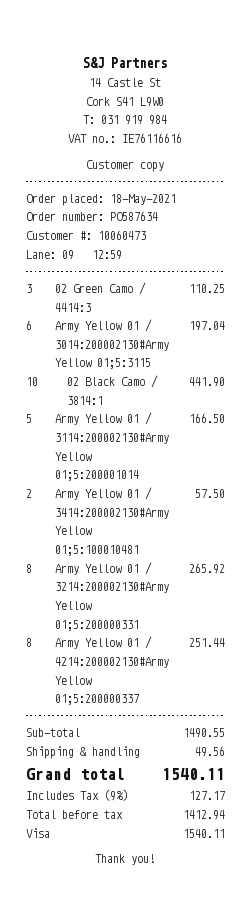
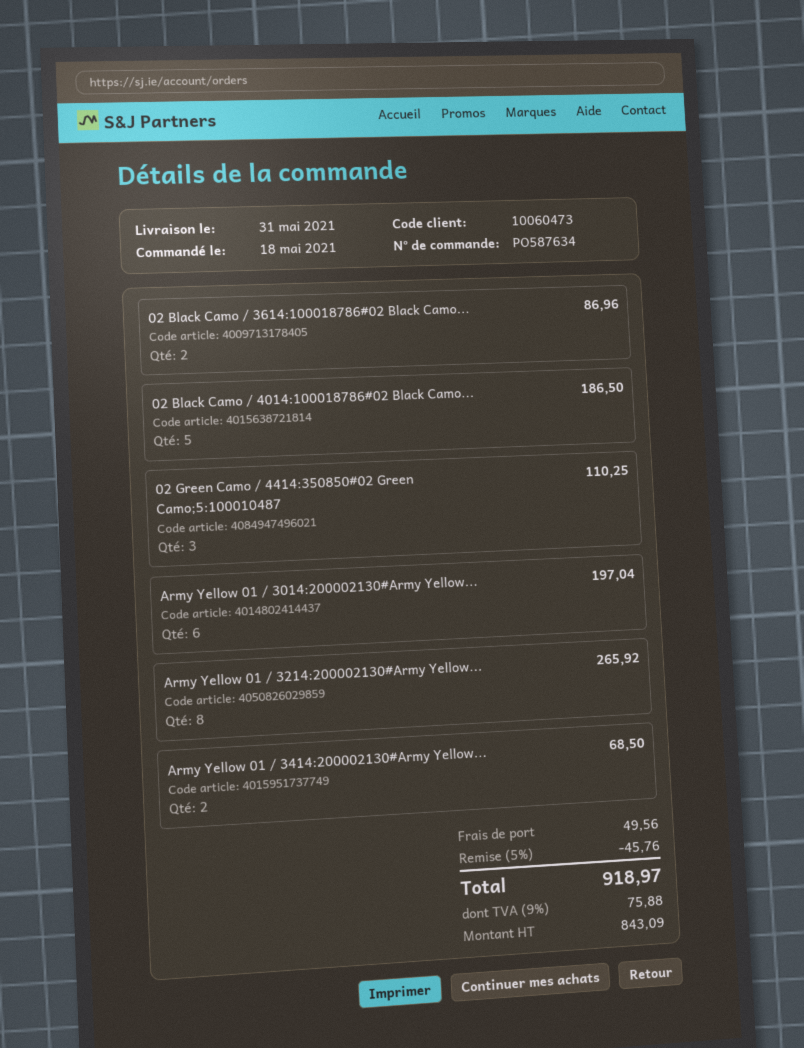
02 Black Camo / 3814:1: 10 for 441.90 -> none
Army Yellow 01 / 3114:200002130#Army Yellow 01;5:200001014: 5 for 166.50 -> none
Army Yellow 01 / 3414:200002130#Army Yellow 01;5:100010481: 2 for 57.50 -> 2 for 68.50
Army Yellow 01 / 4214:200002130#Army Yellow 01;5:200000337: 8 for 251.44 -> none
02 Black Camo / 3614:100018786#02 Black Camo...: none -> 2 for 86.96
02 Black Camo / 4014:100018786#02 Black Camo...: none -> 5 for 186.50
discount: none -> 5% = 45.76
net: 1412.94 -> 843.09
tax: 9% = 127.17 -> 9% = 75.88
total: 1540.11 -> 918.97

